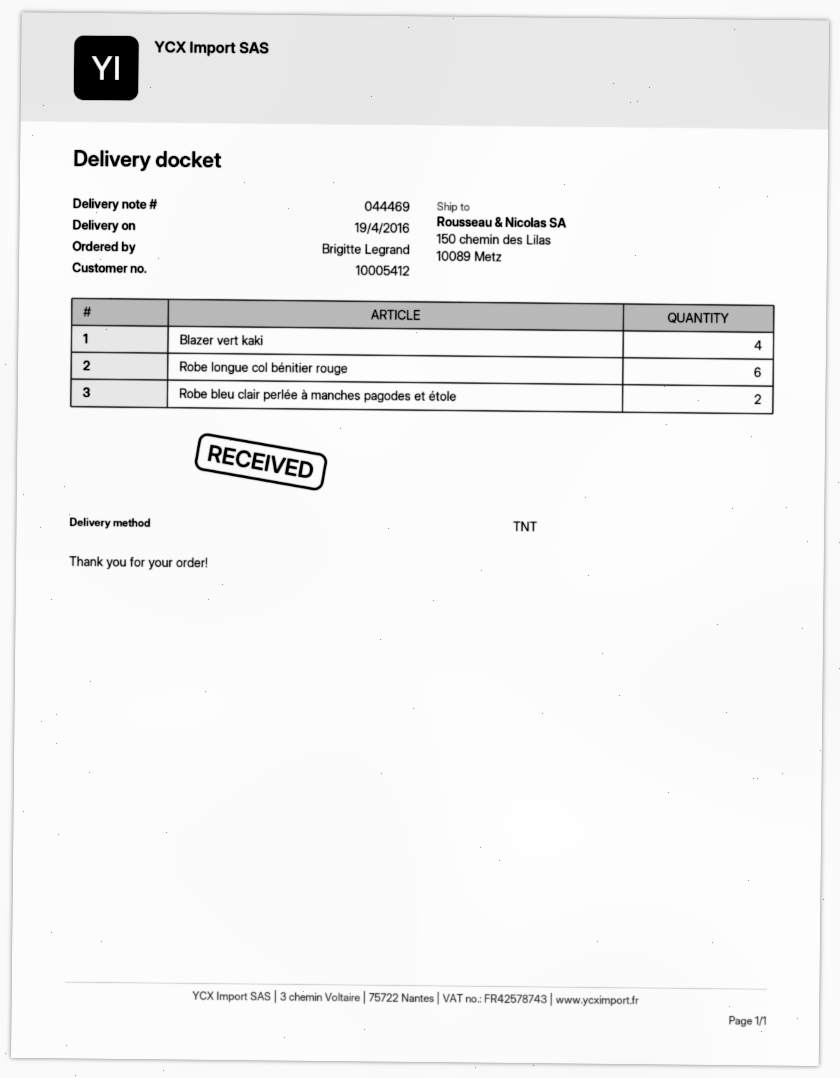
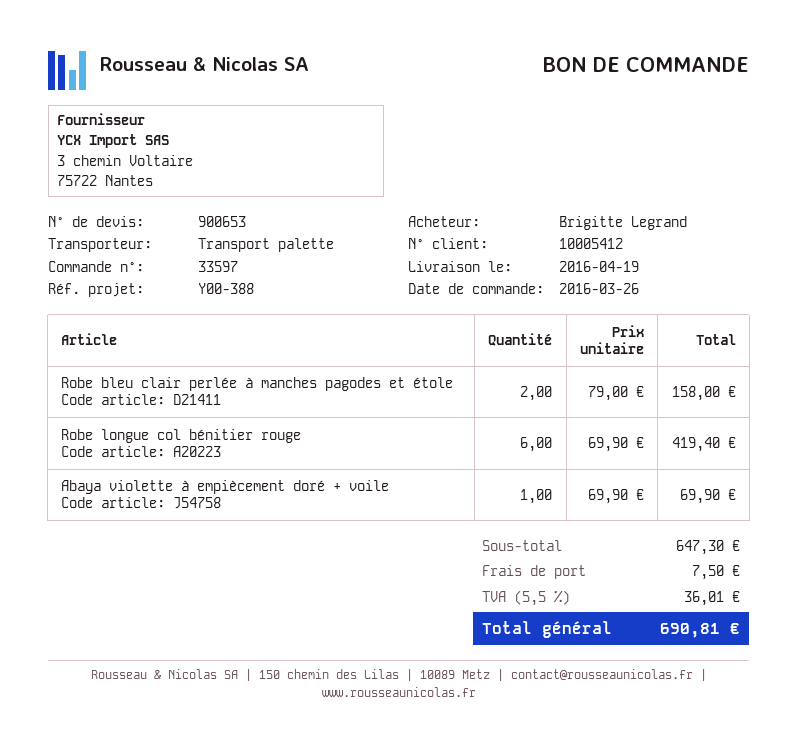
shipping method: TNT -> pallet freight
Blazer vert kaki: 4 -> none
Abaya violette à empiècement doré + voile: none -> 1

